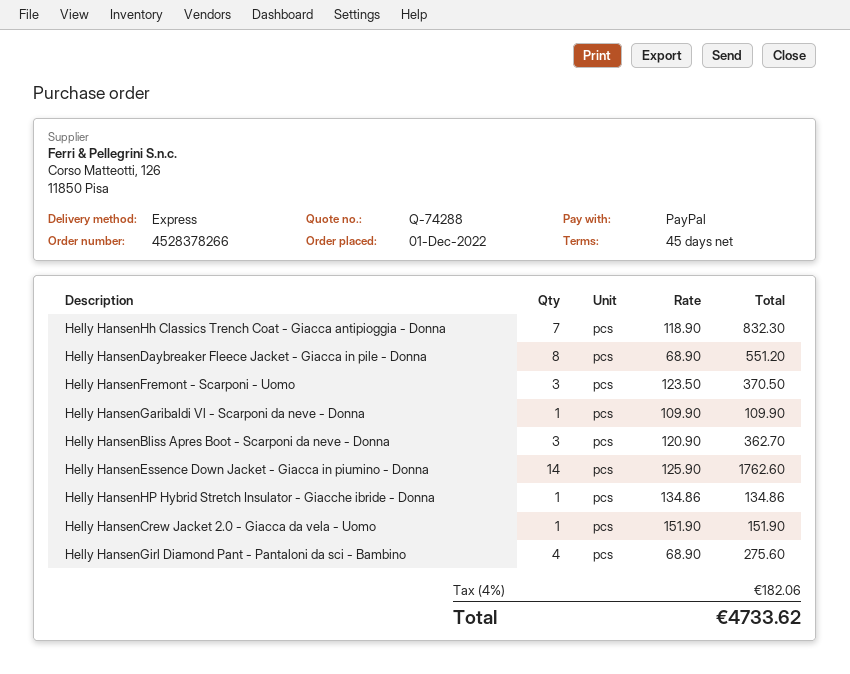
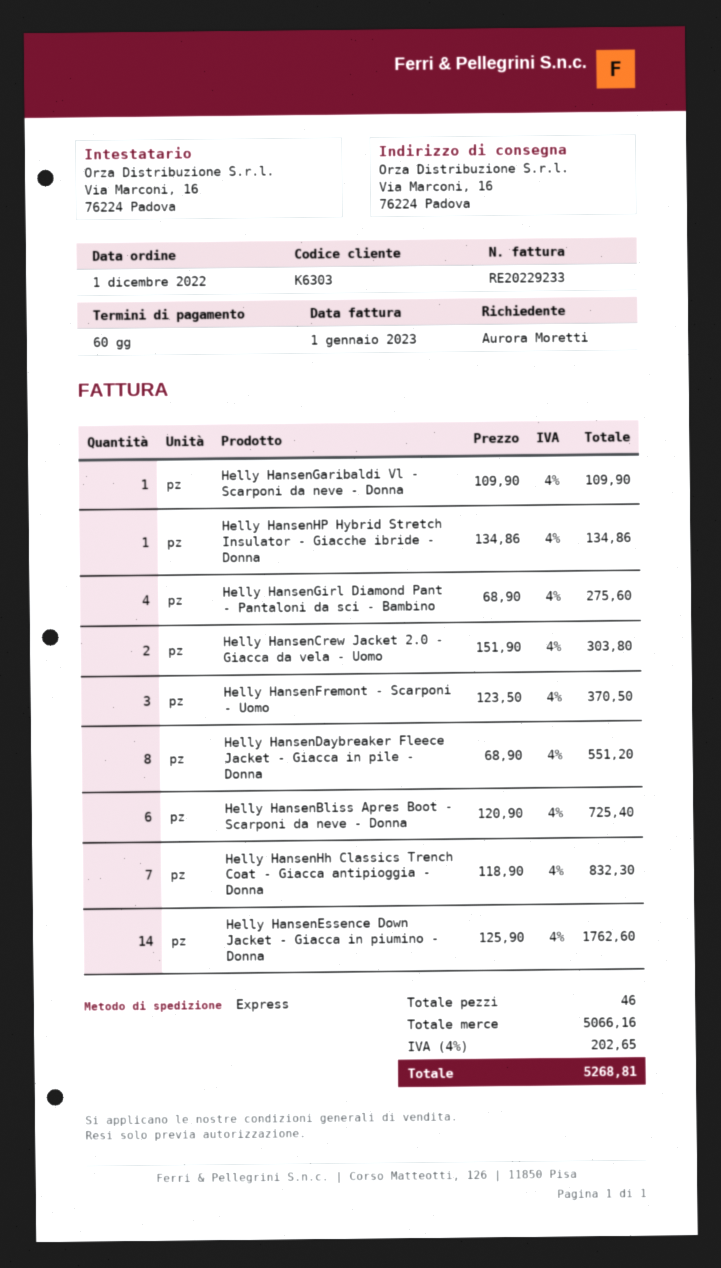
payment terms: 45 days -> 60 days
Helly HansenBliss Apres Boot - Scarponi da neve - Donna: 3 x 120.90 = 362.70 -> 6 x 120.90 = 725.40
Helly HansenCrew Jacket 2.0 - Giacca da vela - Uomo: 1 x 151.90 = 151.90 -> 2 x 151.90 = 303.80
tax: 4% = 182.06 -> 4% = 202.65
total: 4733.62 -> 5268.81

